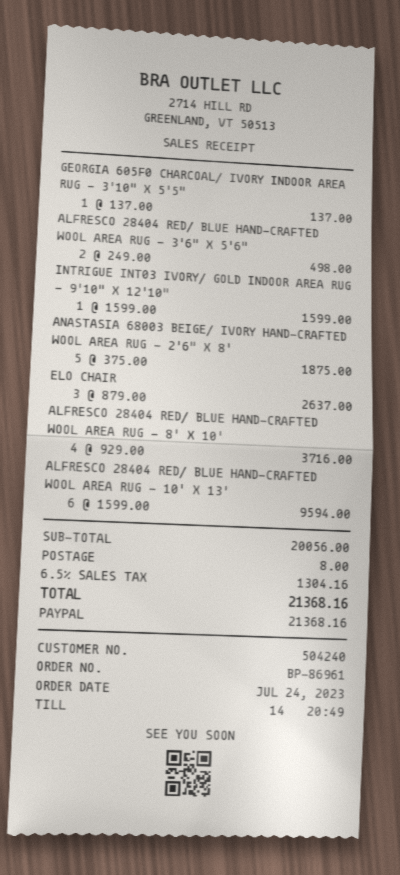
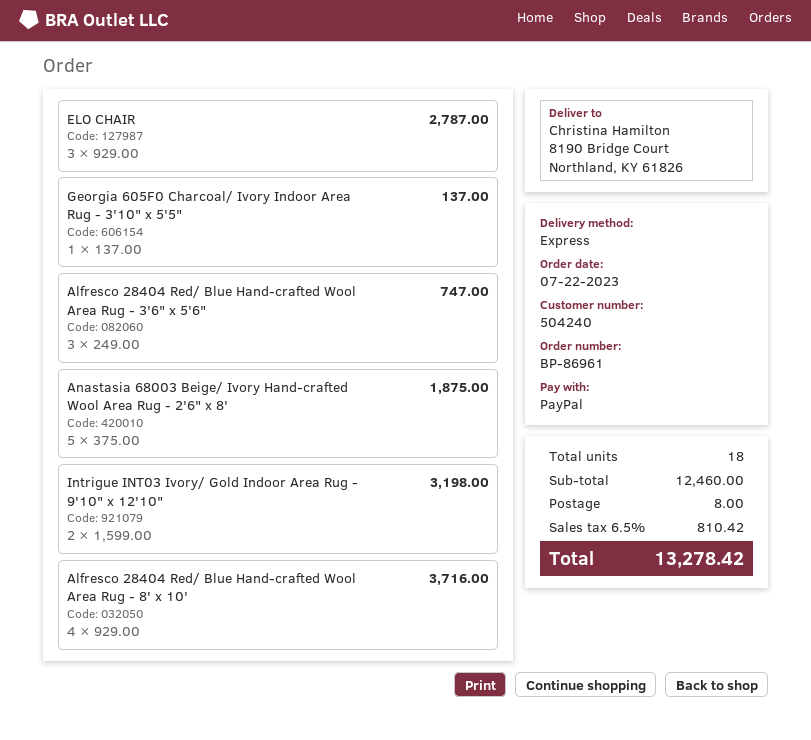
order date: 2023-07-24 -> 2023-07-22
ALFRESCO 28404 RED/ BLUE HAND-CRAFTED WOOL AREA RUG - 3'6" X 5'6": 2 x 249.00 = 498.00 -> 3 x 249.00 = 747.00
INTRIGUE INT03 IVORY/ GOLD INDOOR AREA RUG - 9'10" X 12'10": 1 x 1599.00 = 1599.00 -> 2 x 1599.00 = 3198.00
ELO CHAIR: 3 x 879.00 = 2637.00 -> 3 x 929.00 = 2787.00
ALFRESCO 28404 RED/ BLUE HAND-CRAFTED WOOL AREA RUG - 10' X 13': 6 x 1599.00 = 9594.00 -> none
subtotal: 20056.00 -> 12460.00
tax: 6.5% = 1304.16 -> 6.5% = 810.42
total: 21368.16 -> 13278.42

